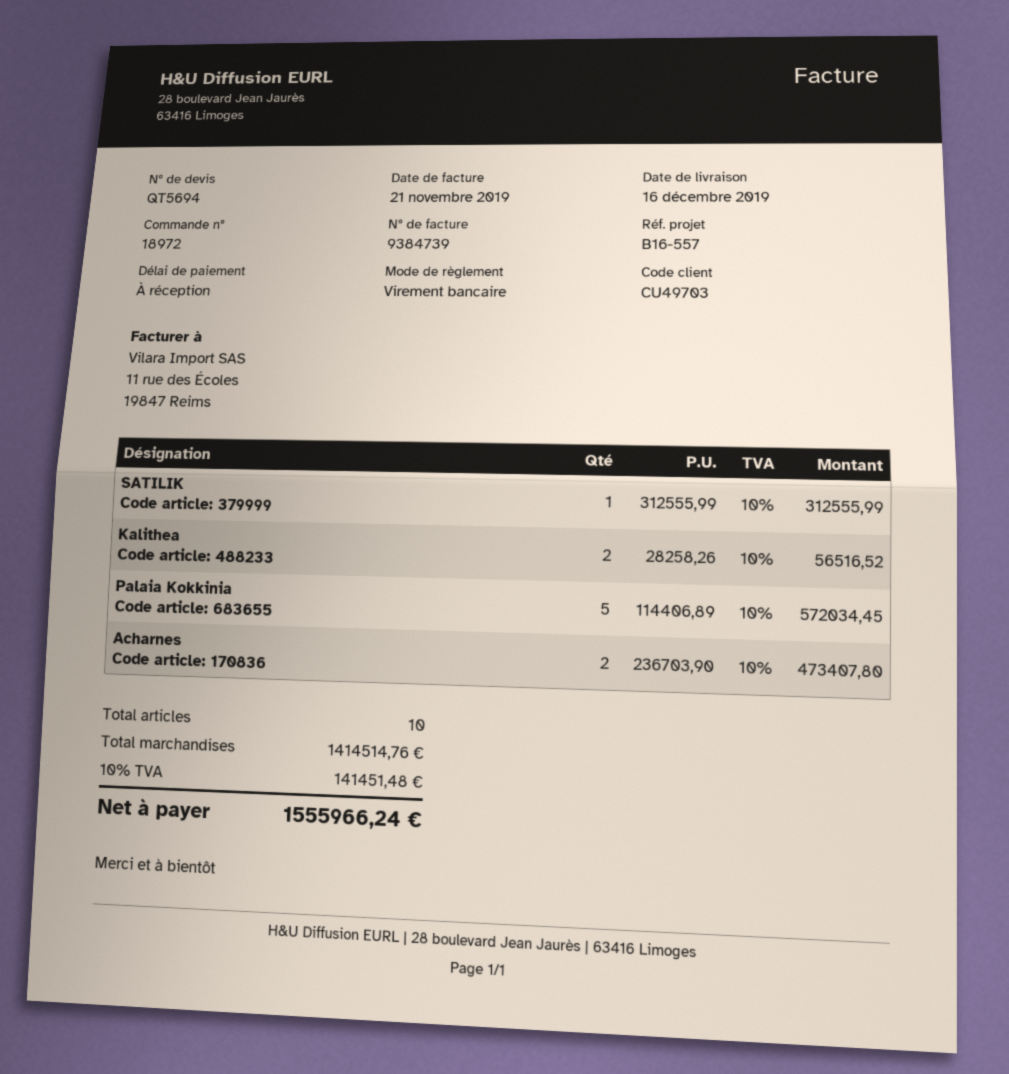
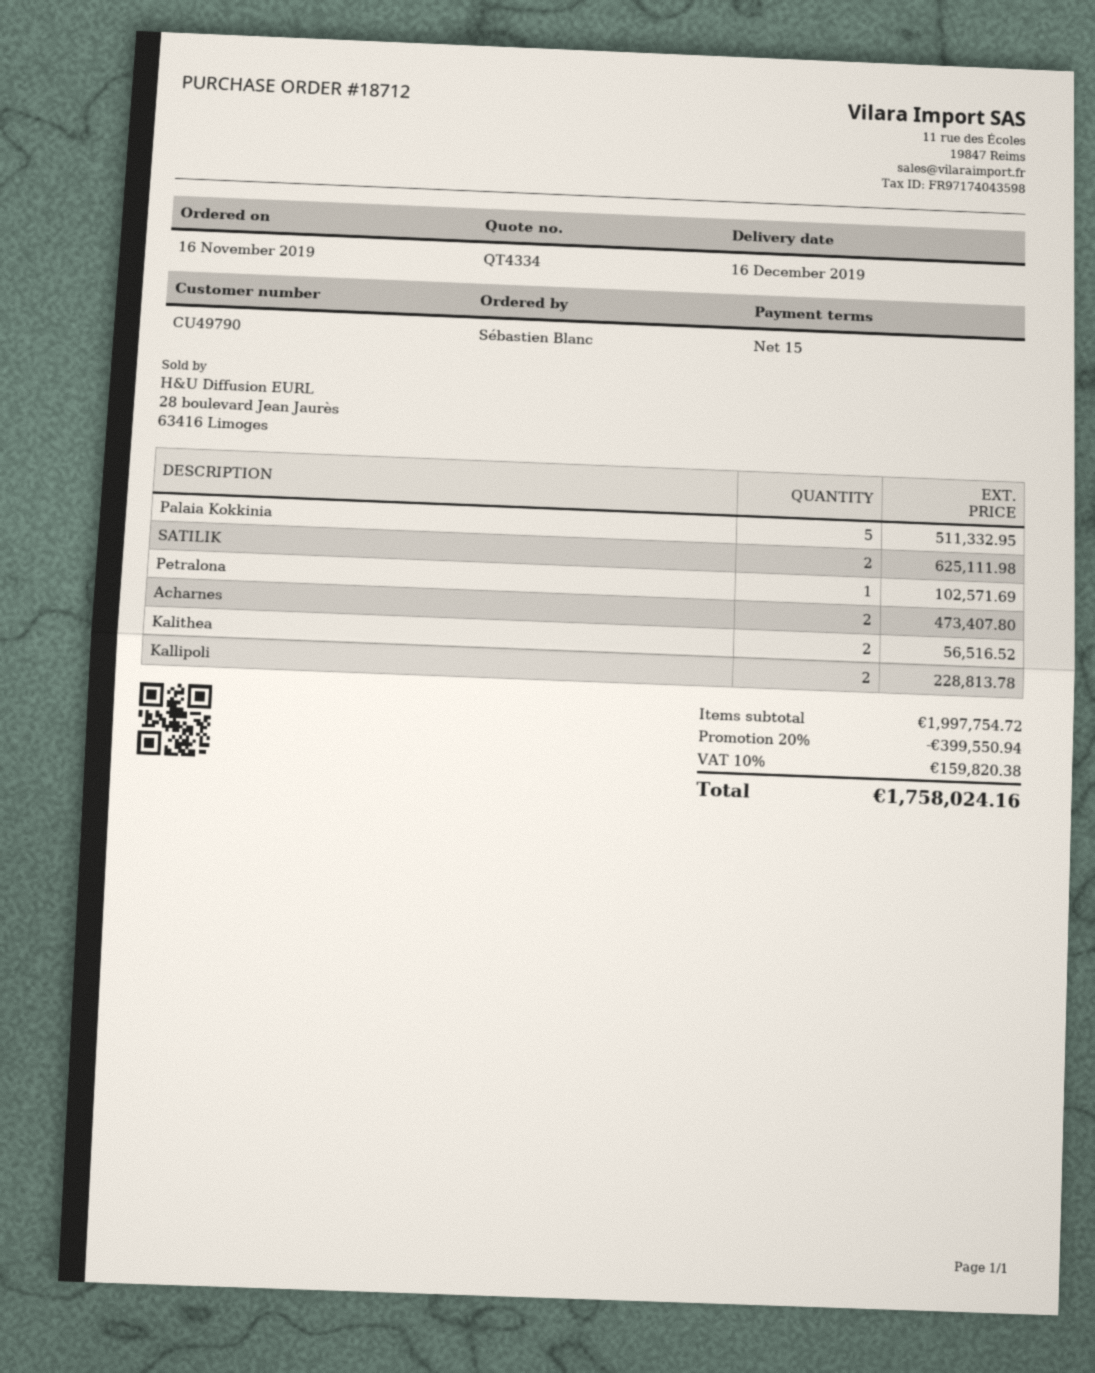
quote number: QT5694 -> QT4334
order number: 18972 -> 18712
payment terms: on receipt -> 15 days
customer number: CU49703 -> CU49790
SATILIK: 1 for 312555.99 -> 2 for 625111.98
Palaia Kokkinia: 5 for 572034.45 -> 5 for 511332.95
Petralona: none -> 1 for 102571.69
Kallipoli: none -> 2 for 228813.78
subtotal: 1414514.76 -> 1997754.72
discount: none -> 20% = 399550.94
tax: 10% = 141451.48 -> 10% = 159820.38
total: 1555966.24 -> 1758024.16

